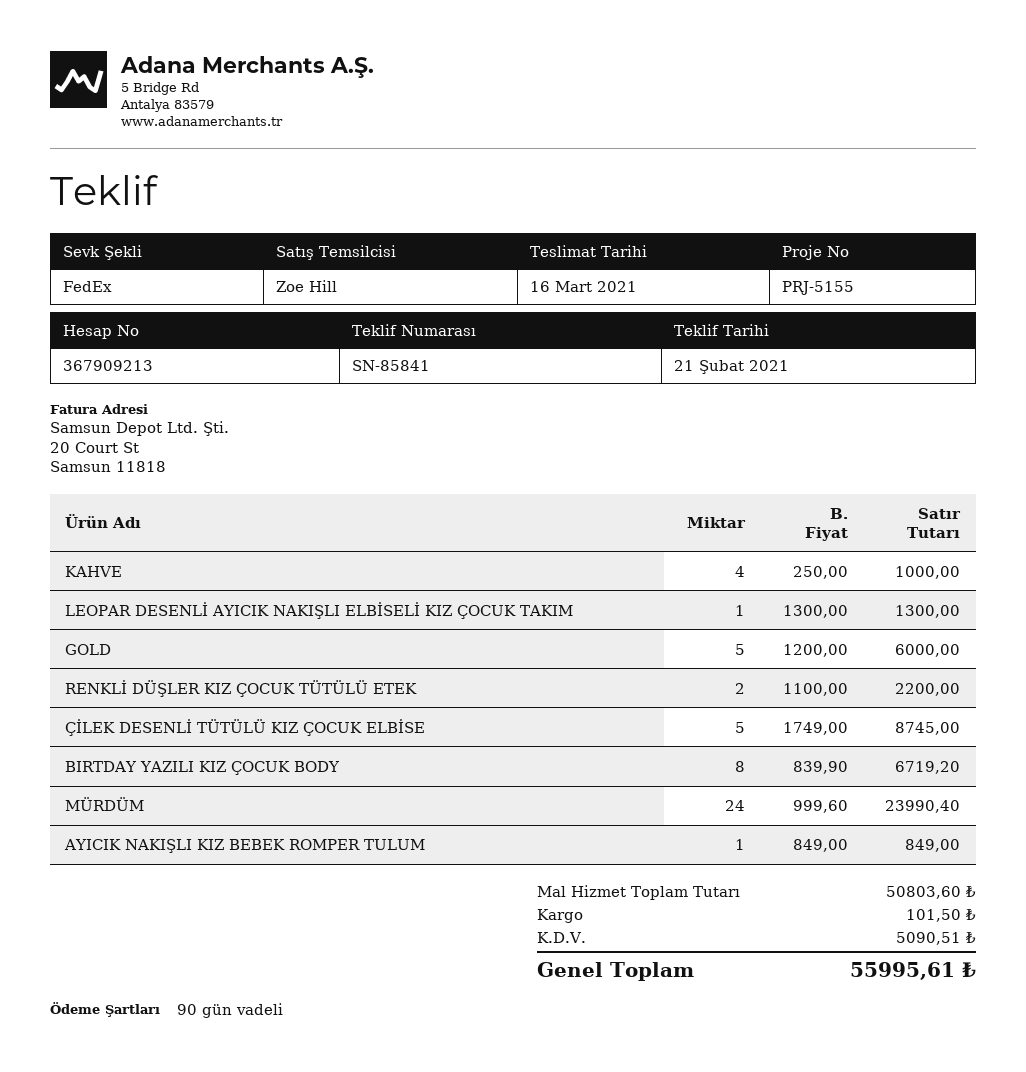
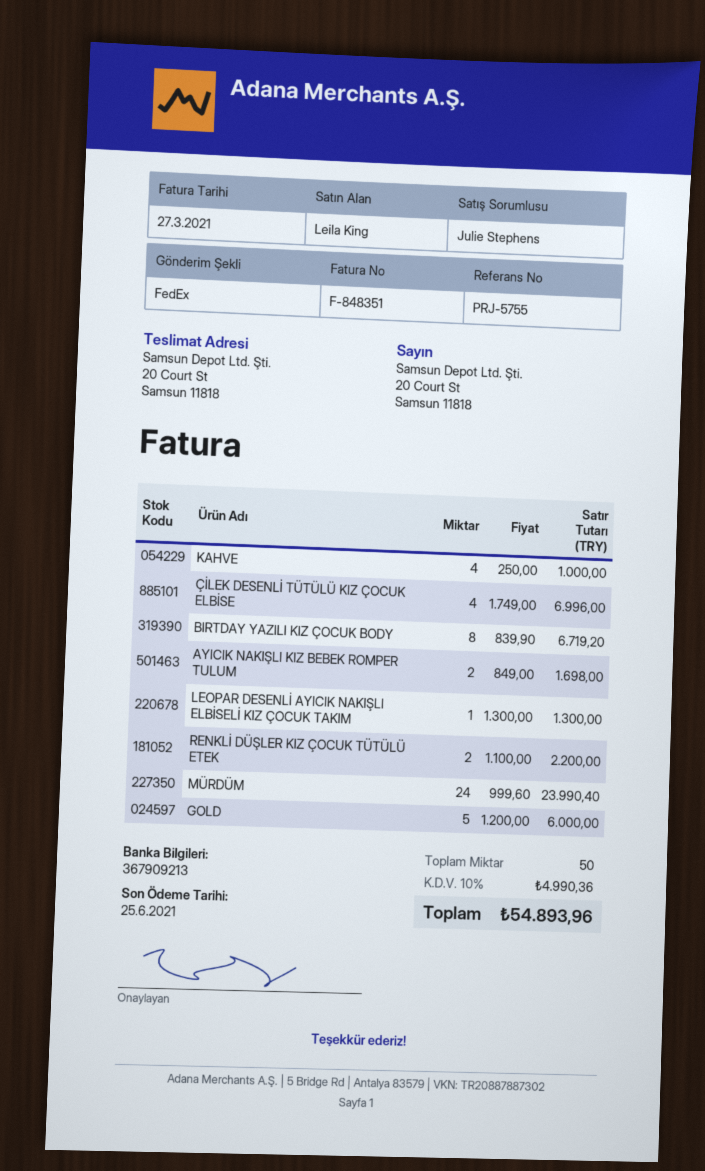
reference: PRJ-5155 -> PRJ-5755
sales rep: Zoe Hill -> Julie Stephens
ÇİLEK DESENLİ TÜTÜLÜ KIZ ÇOCUK ELBİSE: 5 x 1749.00 = 8745.00 -> 4 x 1749.00 = 6996.00
AYICIK NAKIŞLI KIZ BEBEK ROMPER TULUM: 1 x 849.00 = 849.00 -> 2 x 849.00 = 1698.00
shipping: 101.50 -> none
tax: 5090.51 -> 4990.36
total: 55995.61 -> 54893.96

